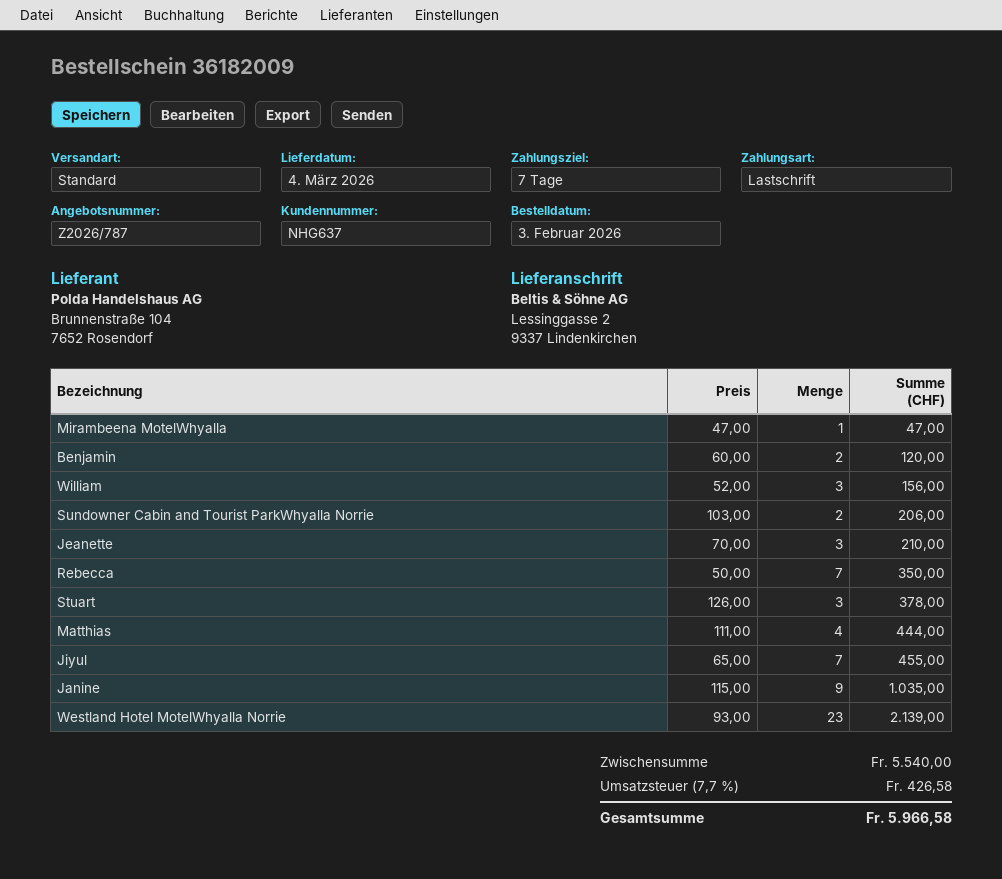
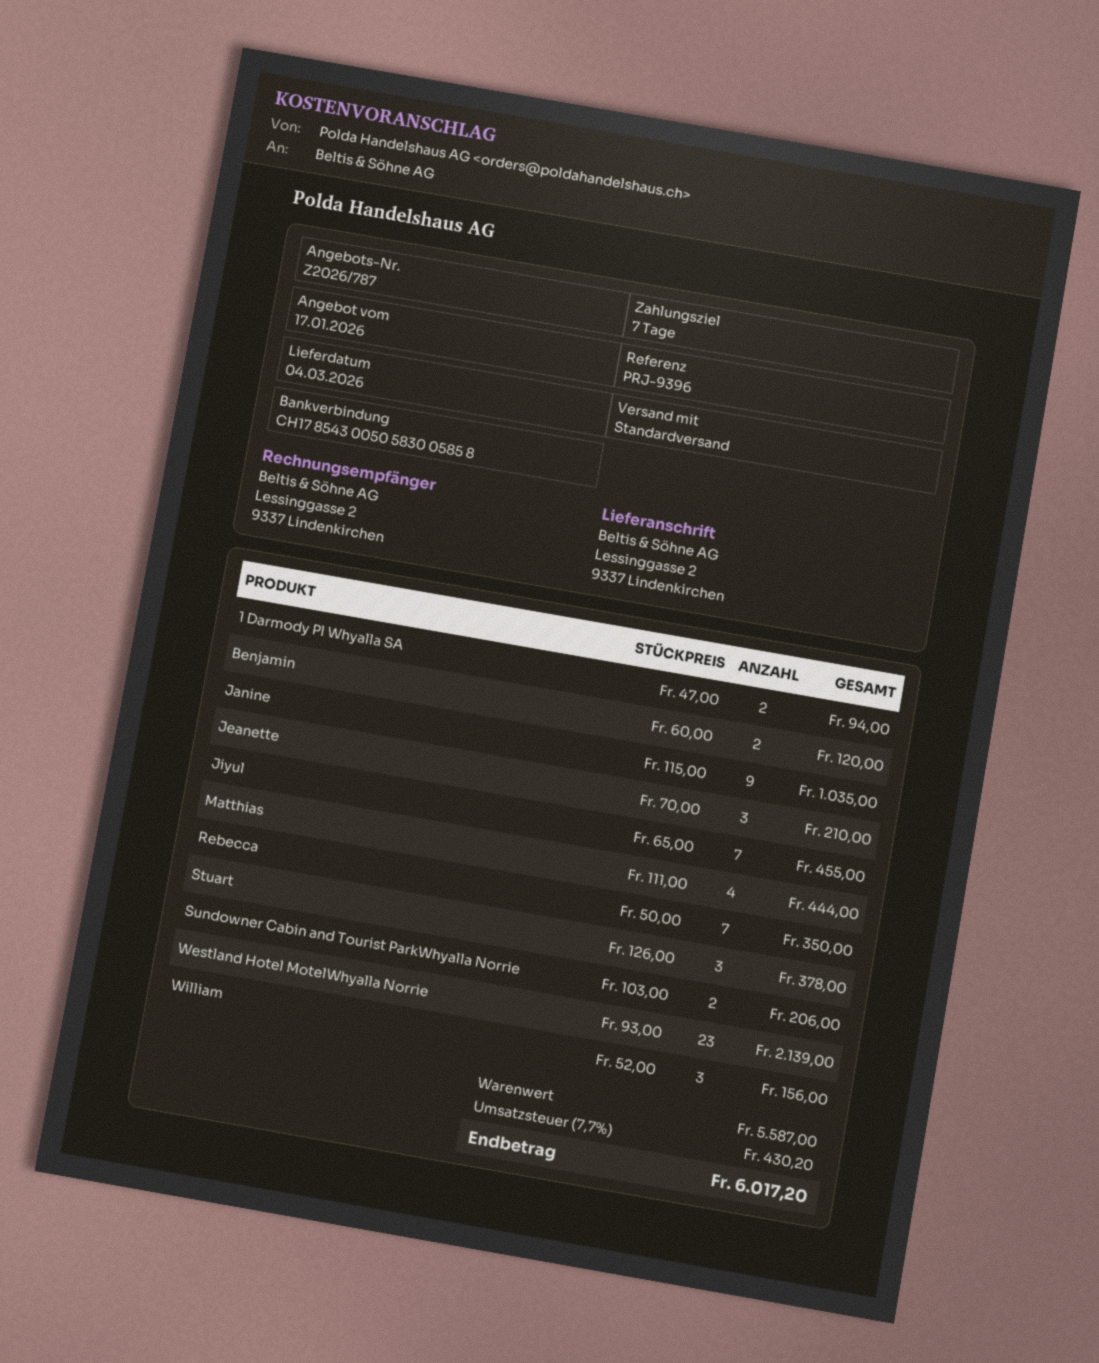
Mirambeena MotelWhyalla: 1 x 47.00 = 47.00 -> none
1 Darmody Pl Whyalla SA: none -> 2 x 47.00 = 94.00
subtotal: 5540.00 -> 5587.00
tax: 7.7% = 426.58 -> 7.7% = 430.20
total: 5966.58 -> 6017.20

